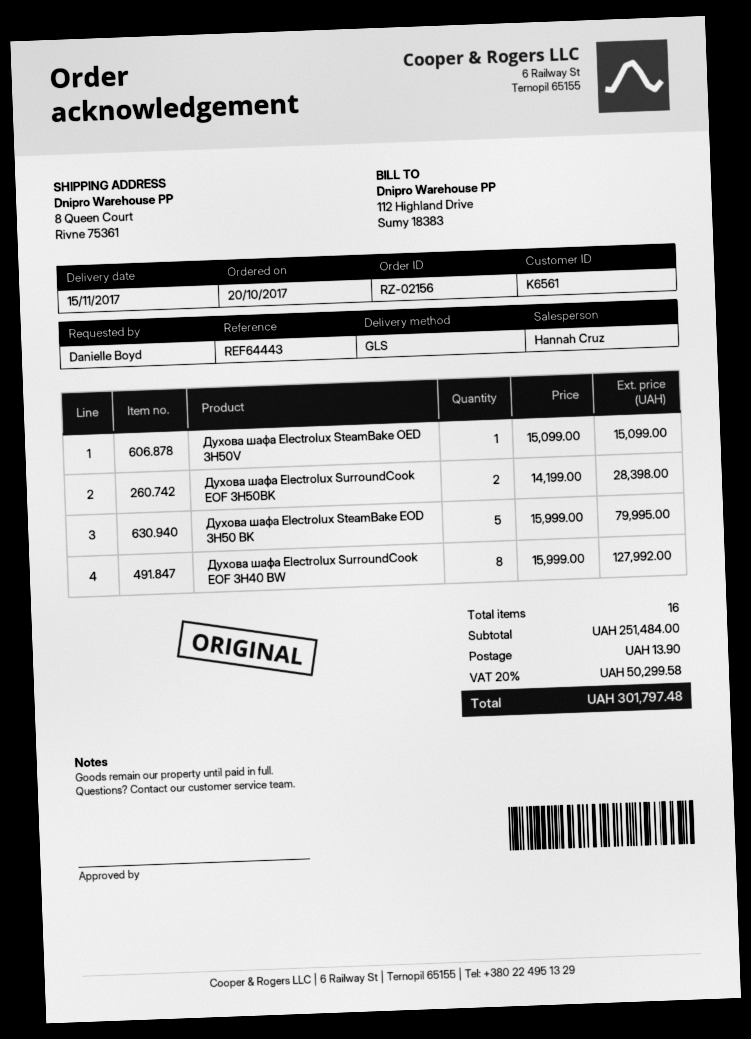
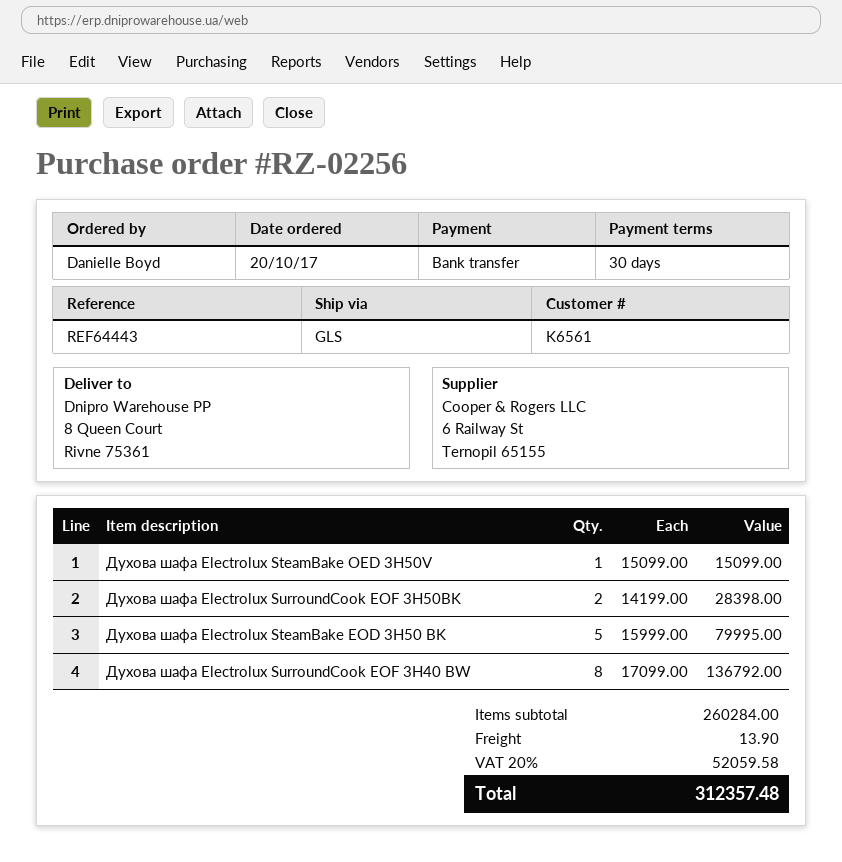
order number: RZ-02156 -> RZ-02256
Духова шафа Electrolux SurroundCook EOF 3H40 BW: 8 x 15999.00 = 127992.00 -> 8 x 17099.00 = 136792.00
subtotal: 251484.00 -> 260284.00
tax: 20% = 50299.58 -> 20% = 52059.58
total: 301797.48 -> 312357.48

